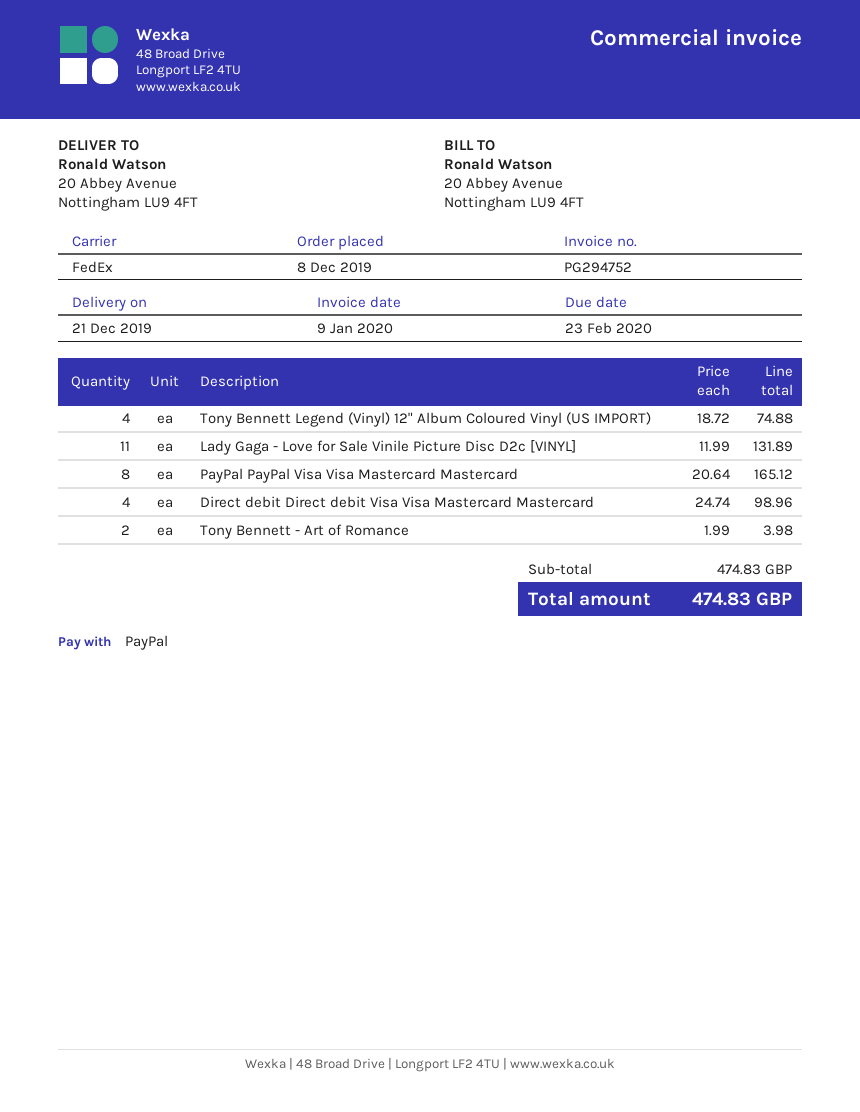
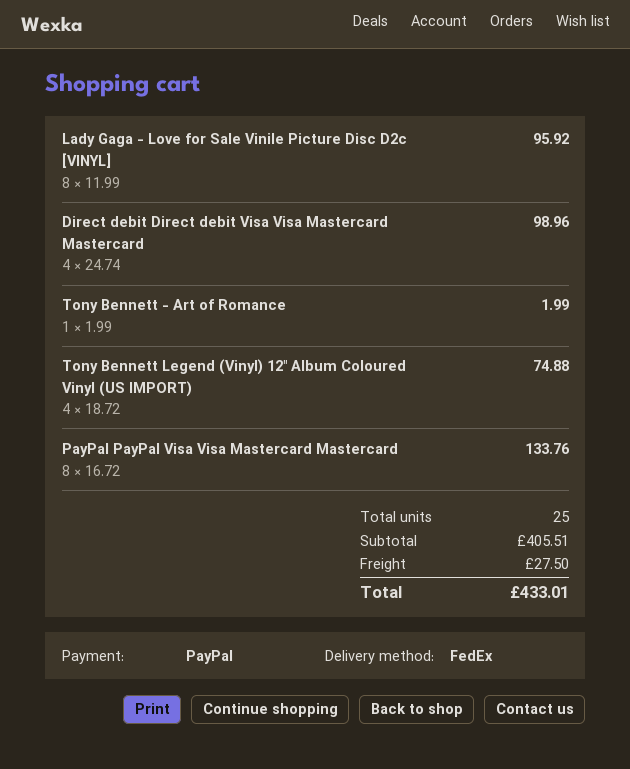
Lady Gaga - Love for Sale Vinile Picture Disc D2c [VINYL]: 11 x 11.99 = 131.89 -> 8 x 11.99 = 95.92
PayPal PayPal Visa Visa Mastercard Mastercard: 8 x 20.64 = 165.12 -> 8 x 16.72 = 133.76
Tony Bennett - Art of Romance: 2 x 1.99 = 3.98 -> 1 x 1.99 = 1.99
subtotal: 474.83 -> 405.51
shipping: none -> 27.50
total: 474.83 -> 433.01

